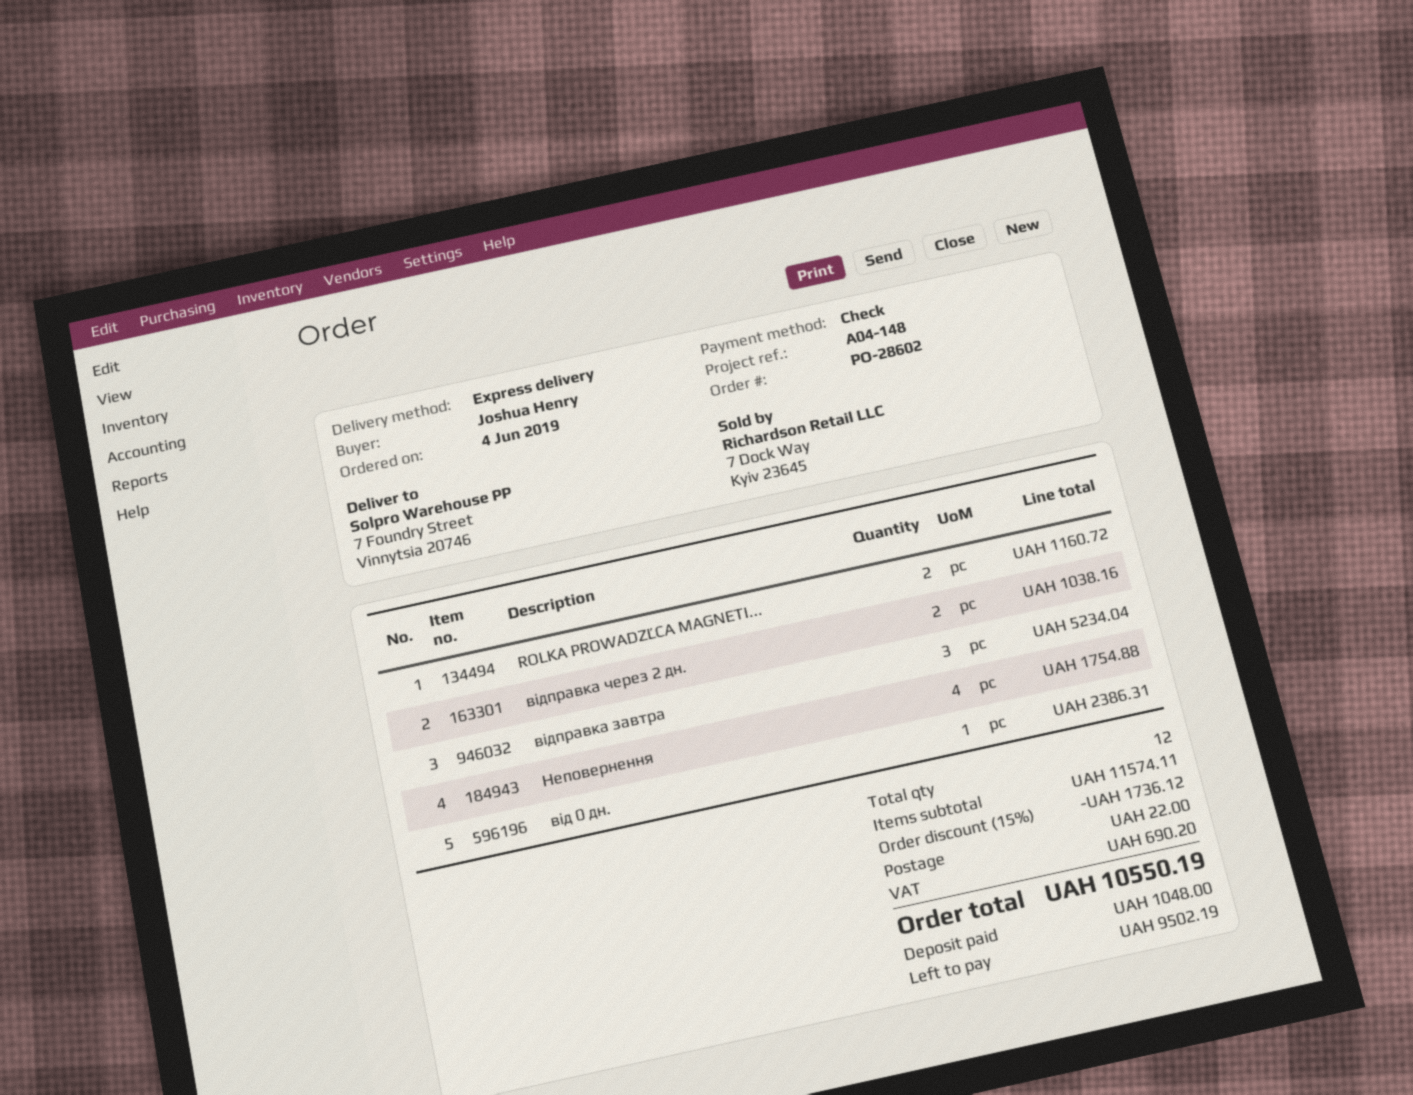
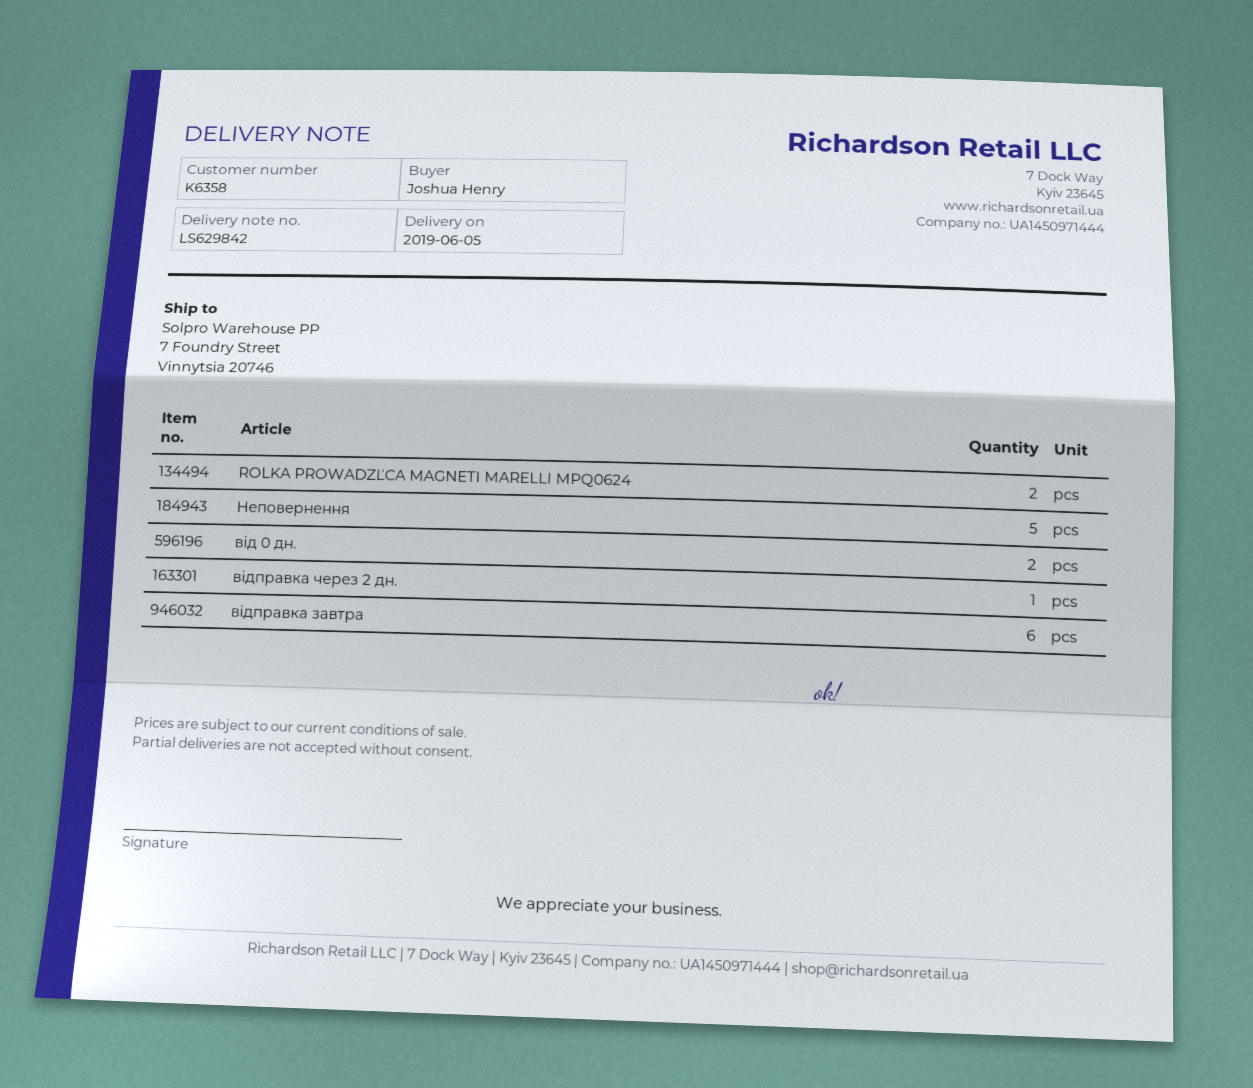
відправка через 2 дн.: 2 -> 1
відправка завтра: 3 -> 6
Неповернення: 4 -> 5
від 0 дн.: 1 -> 2

